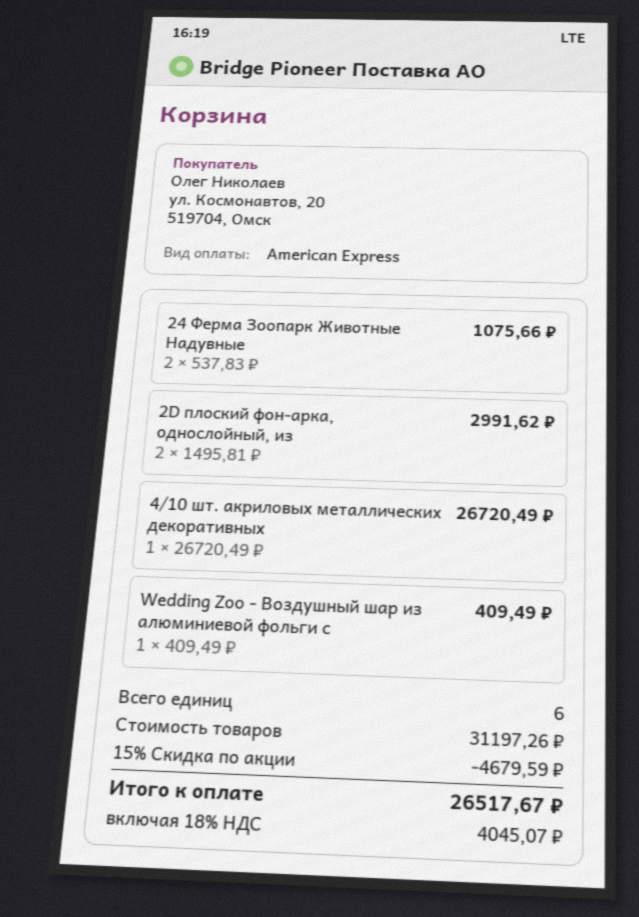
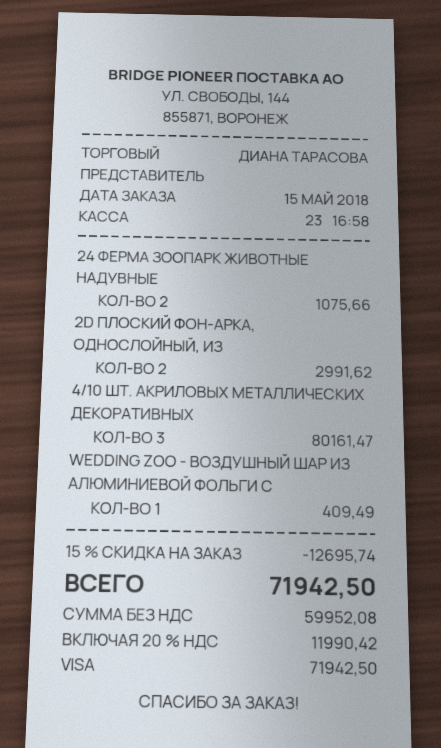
payment method: American Express -> Visa
4/10 шт. акриловых металлических декоративных: 1 for 26720.49 -> 3 for 80161.47
discount: 15% = 4679.59 -> 15% = 12695.74
tax: 18% = 4045.07 -> 20% = 11990.42
total: 26517.67 -> 71942.50

